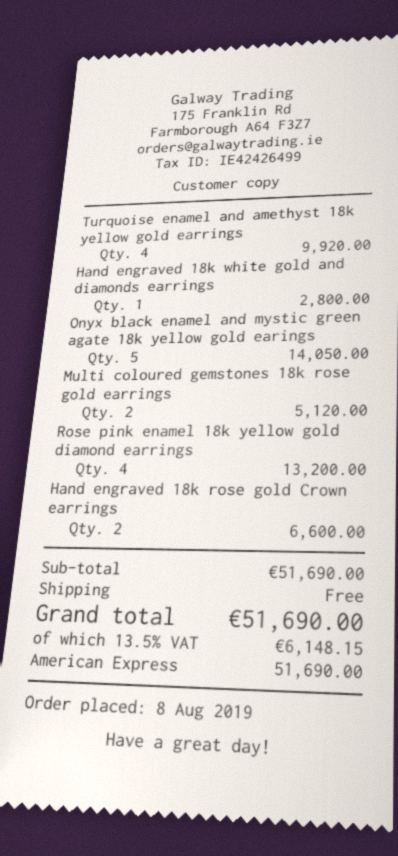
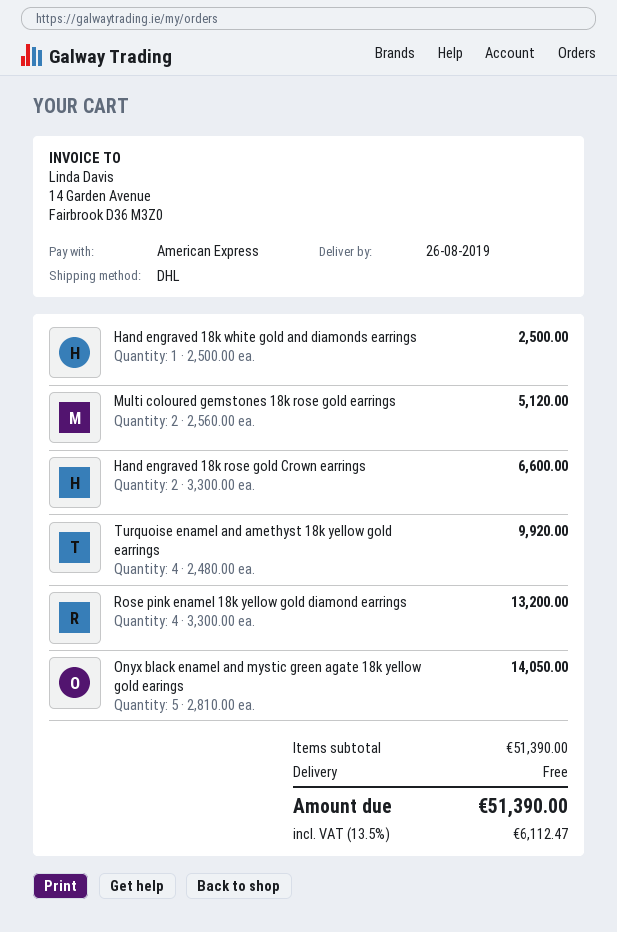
Hand engraved 18k white gold and diamonds earrings: 1 for 2800.00 -> 1 for 2500.00
subtotal: 51690.00 -> 51390.00
tax: 13.5% = 6148.15 -> 13.5% = 6112.47
total: 51690.00 -> 51390.00

